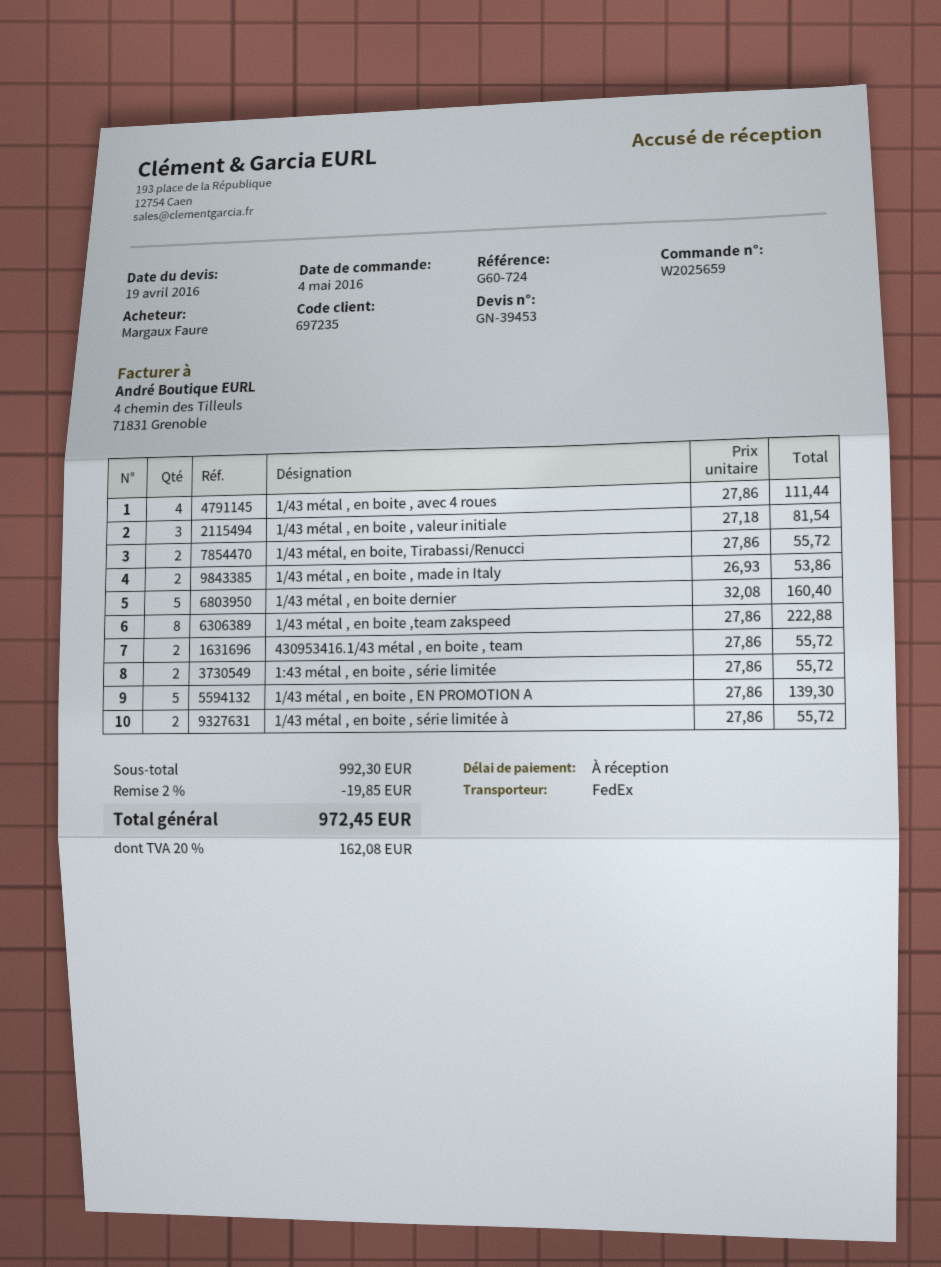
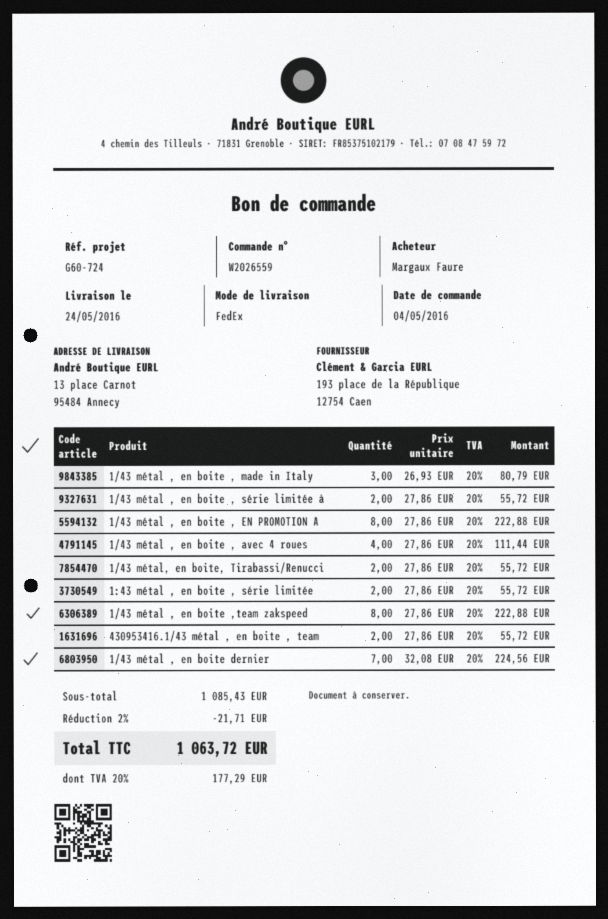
order number: W2025659 -> W2026559
1/43 métal , en boite , valeur initiale: 3 x 27.18 = 81.54 -> none
1/43 métal , en boite , made in Italy: 2 x 26.93 = 53.86 -> 3 x 26.93 = 80.79
1/43 métal , en boite dernier: 5 x 32.08 = 160.40 -> 7 x 32.08 = 224.56
1/43 métal , en boite , EN PROMOTION A: 5 x 27.86 = 139.30 -> 8 x 27.86 = 222.88
subtotal: 992.30 -> 1085.43
discount: 2% = 19.85 -> 2% = 21.71
tax: 20% = 162.08 -> 20% = 177.29
total: 972.45 -> 1063.72

